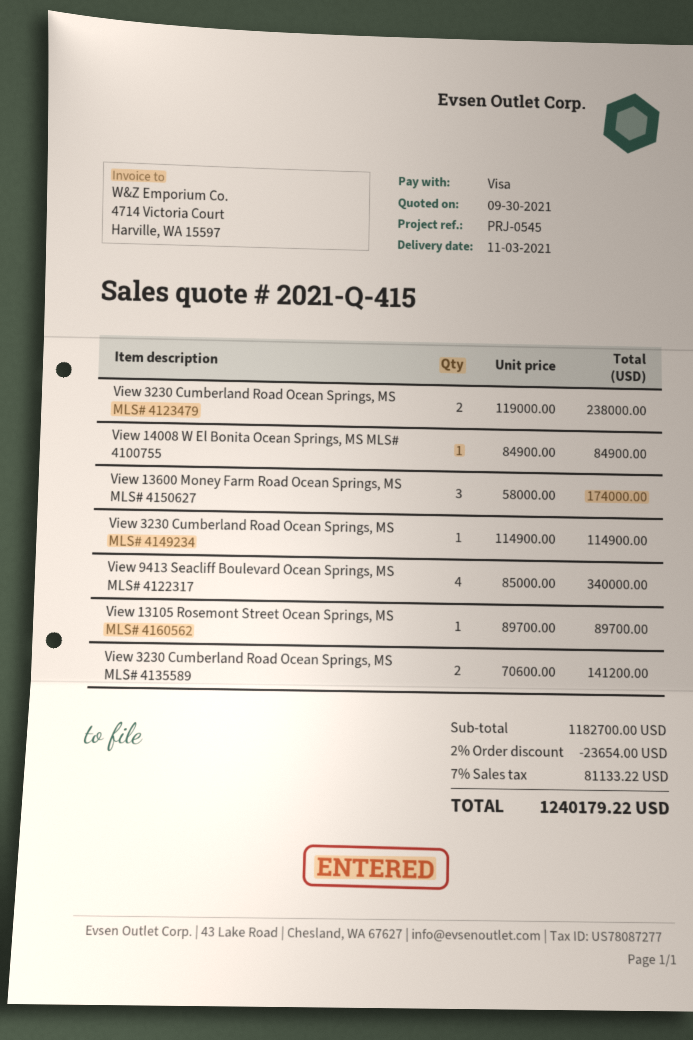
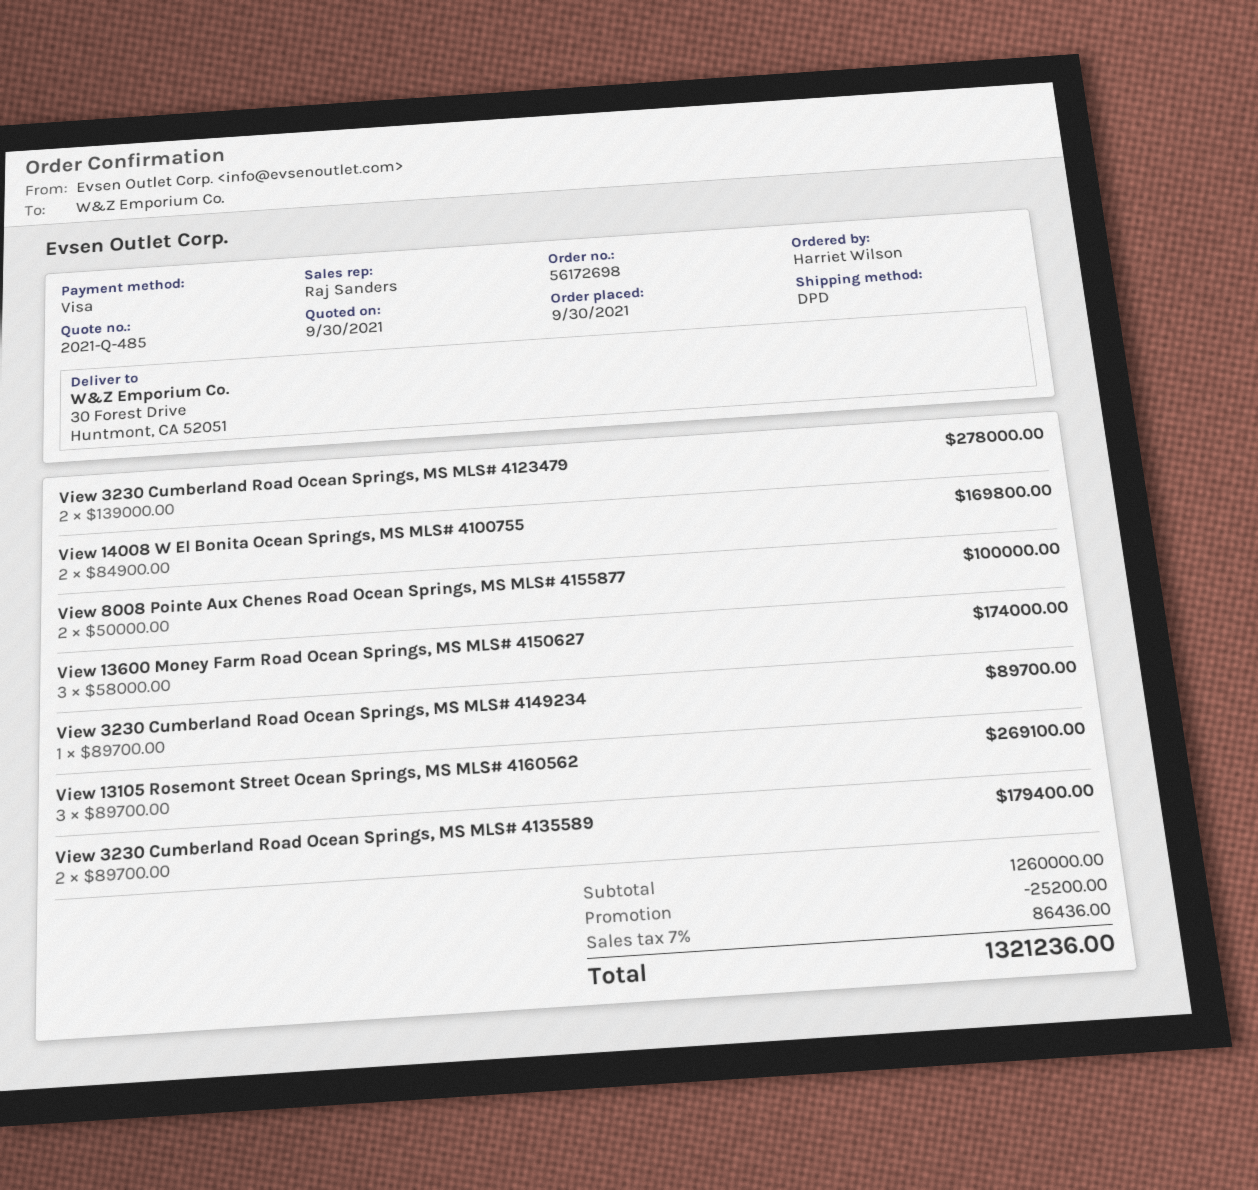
quote number: 2021-Q-415 -> 2021-Q-485
View 3230 Cumberland Road Ocean Springs, MS MLS# 4123479: 2 x 119000.00 = 238000.00 -> 2 x 139000.00 = 278000.00
View 14008 W El Bonita Ocean Springs, MS MLS# 4100755: 1 x 84900.00 = 84900.00 -> 2 x 84900.00 = 169800.00
View 3230 Cumberland Road Ocean Springs, MS MLS# 4149234: 1 x 114900.00 = 114900.00 -> 1 x 89700.00 = 89700.00
View 9413 Seacliff Boulevard Ocean Springs, MS MLS# 4122317: 4 x 85000.00 = 340000.00 -> none
View 13105 Rosemont Street Ocean Springs, MS MLS# 4160562: 1 x 89700.00 = 89700.00 -> 3 x 89700.00 = 269100.00
View 3230 Cumberland Road Ocean Springs, MS MLS# 4135589: 2 x 70600.00 = 141200.00 -> 2 x 89700.00 = 179400.00
View 8008 Pointe Aux Chenes Road Ocean Springs, MS MLS# 4155877: none -> 2 x 50000.00 = 100000.00
subtotal: 1182700.00 -> 1260000.00
discount: 23654.00 -> 25200.00
tax: 7% = 81133.22 -> 7% = 86436.00
total: 1240179.22 -> 1321236.00

